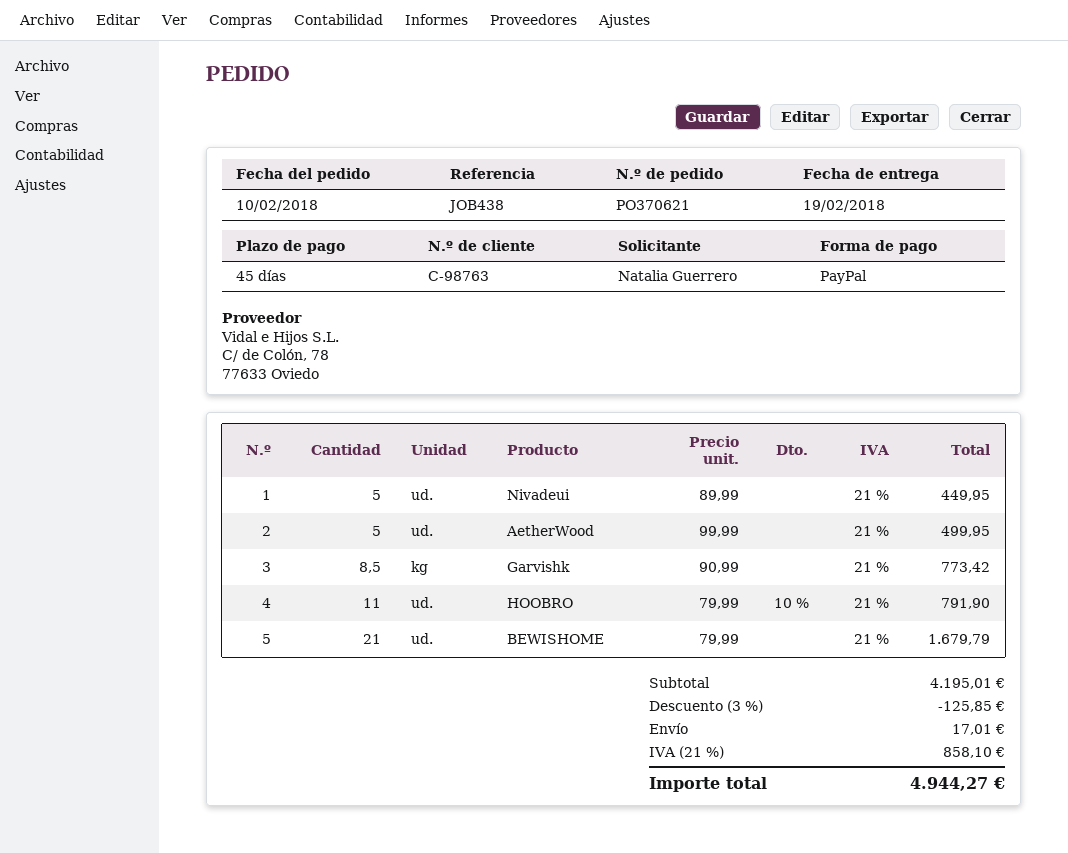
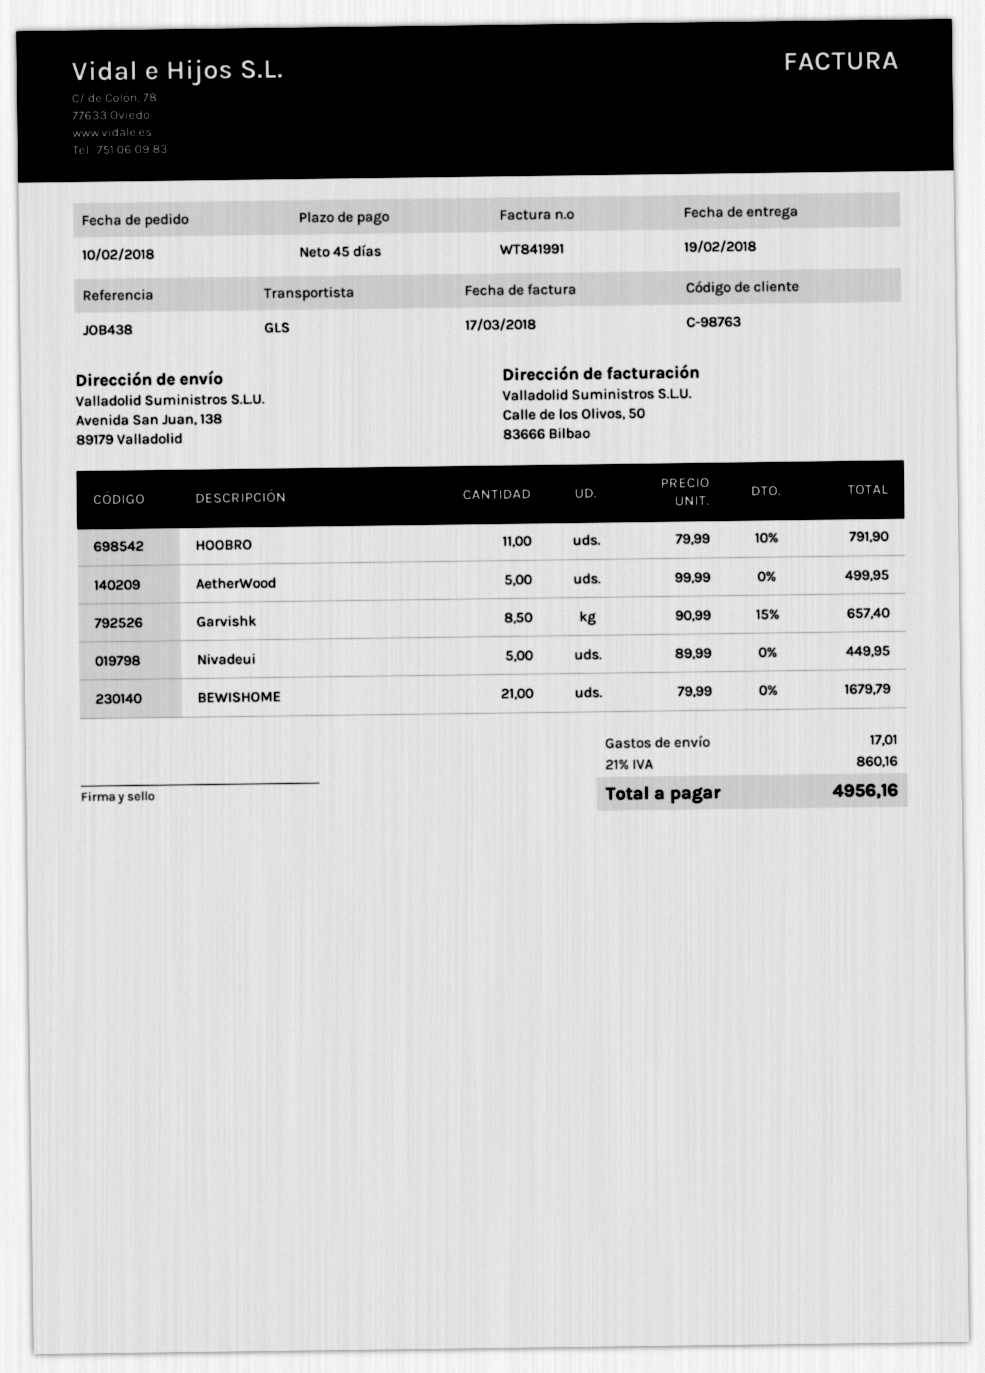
Garvishk: 8.5 x 90.99 = 773.42 -> 8.5 x 90.99 - 15% = 657.40
discount: 3% = 125.85 -> none
tax: 21% = 858.10 -> 21% = 860.16
total: 4944.27 -> 4956.16

